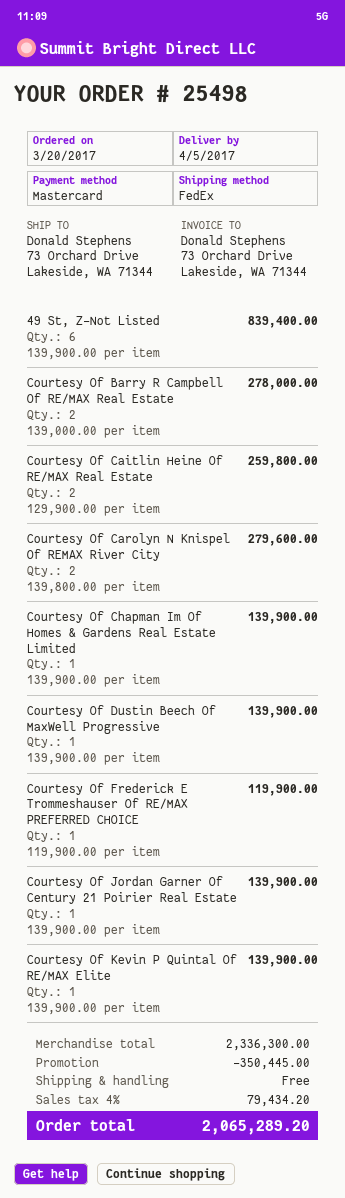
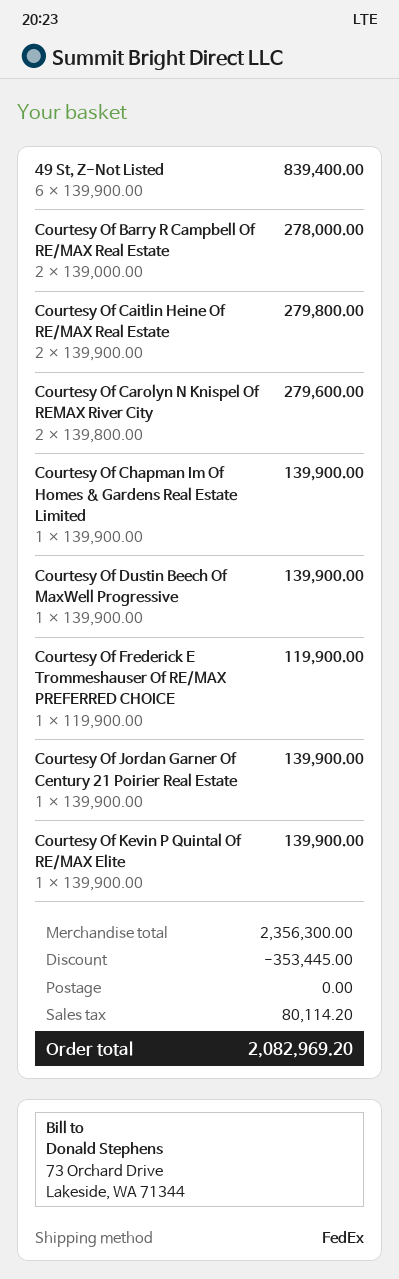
Courtesy Of Caitlin Heine Of RE/MAX Real Estate: 2 x 129900.00 = 259800.00 -> 2 x 139900.00 = 279800.00
subtotal: 2336300.00 -> 2356300.00
discount: 350445.00 -> 353445.00
tax: 79434.20 -> 80114.20
total: 2065289.20 -> 2082969.20

